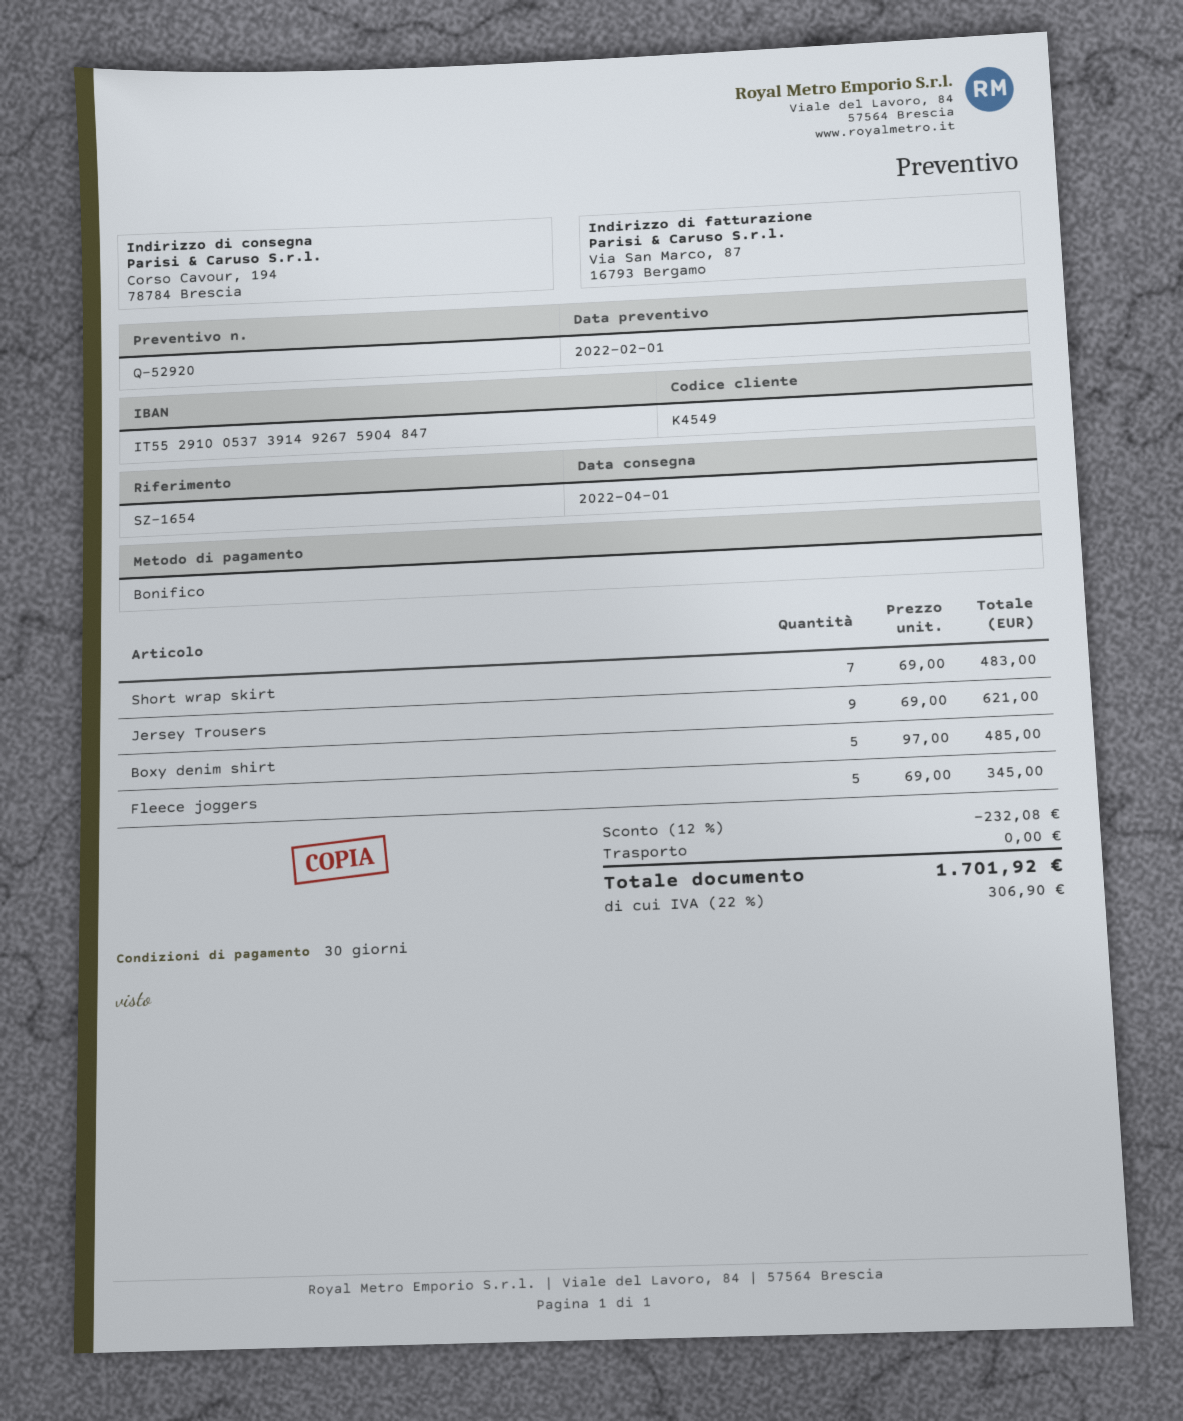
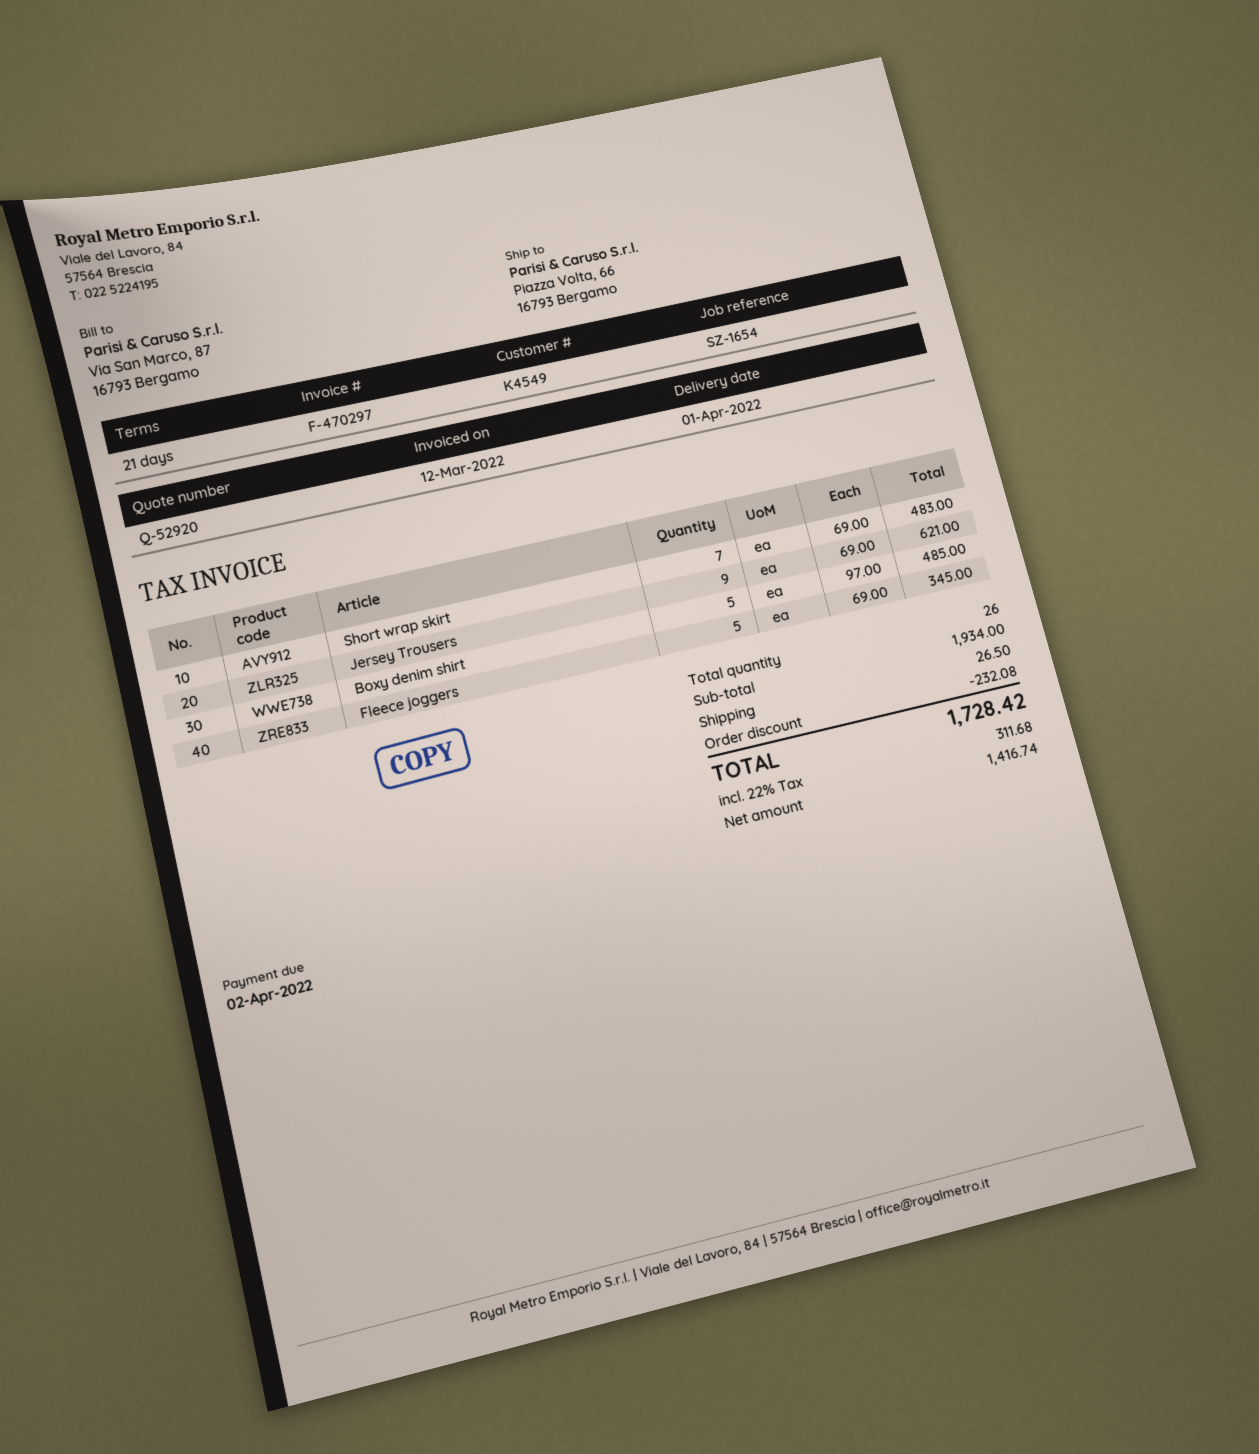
payment terms: 30 days -> 21 days
ship to: Corso Cavour, 194, 78784 Brescia -> Piazza Volta, 66, 16793 Bergamo
shipping: 0.00 -> 26.50
tax: 22% = 306.90 -> 22% = 311.68
total: 1701.92 -> 1728.42

